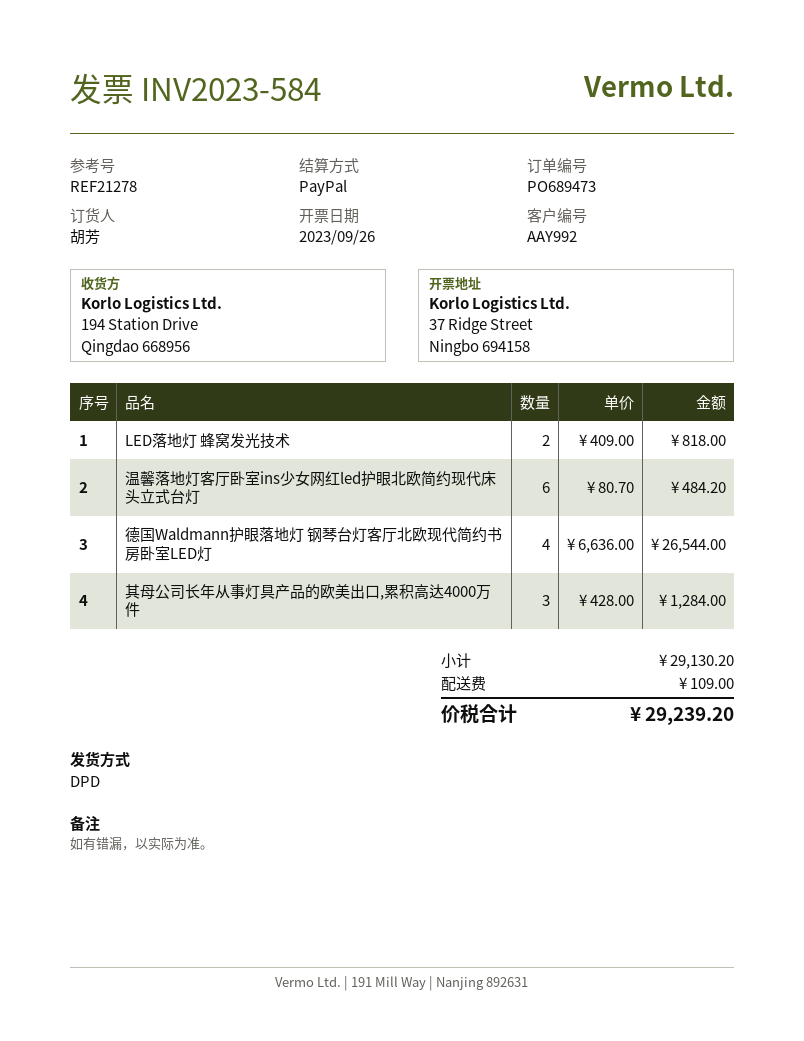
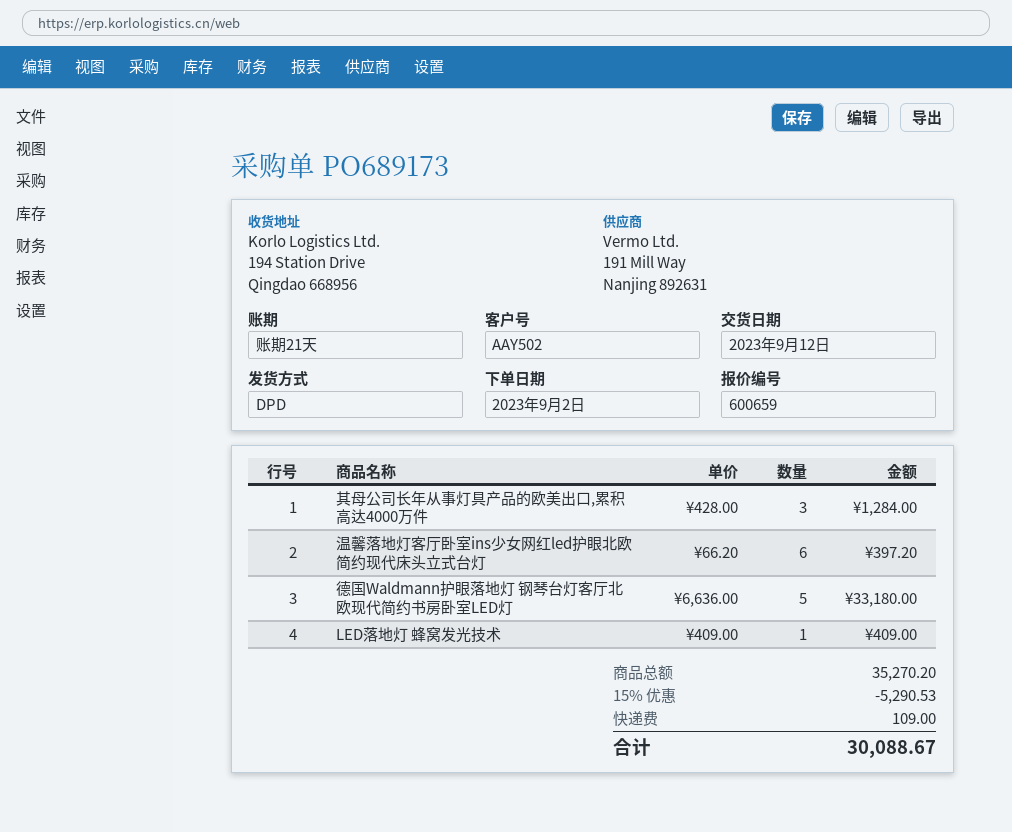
order number: PO689473 -> PO689173
customer number: AAY992 -> AAY502
LED落地灯 蜂窝发光技术: 2 x 409.00 = 818.00 -> 1 x 409.00 = 409.00
温馨落地灯客厅卧室ins少女网红led护眼北欧简约现代床头立式台灯: 6 x 80.70 = 484.20 -> 6 x 66.20 = 397.20
德国Waldmann护眼落地灯 钢琴台灯客厅北欧现代简约书房卧室LED灯: 4 x 6636.00 = 26544.00 -> 5 x 6636.00 = 33180.00
subtotal: 29130.20 -> 35270.20
discount: none -> 15% = 5290.53
total: 29239.20 -> 30088.67

